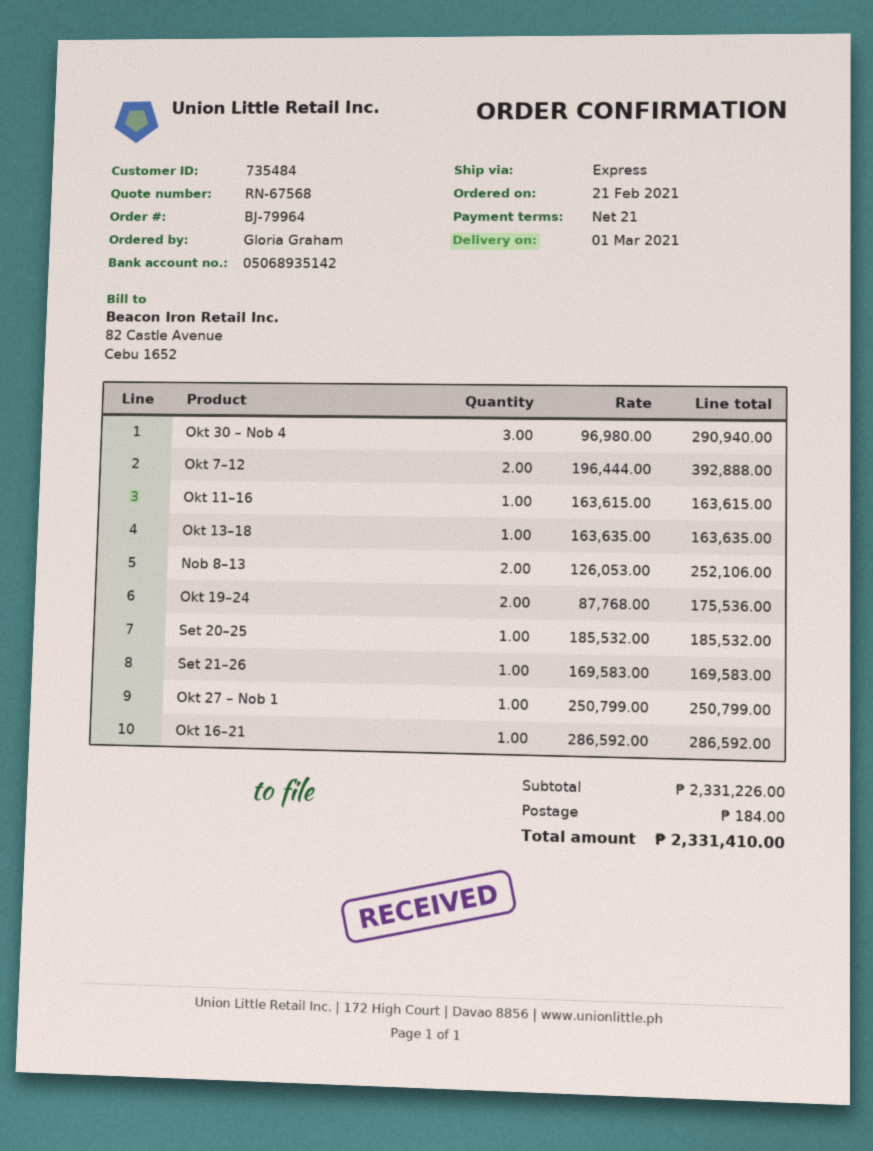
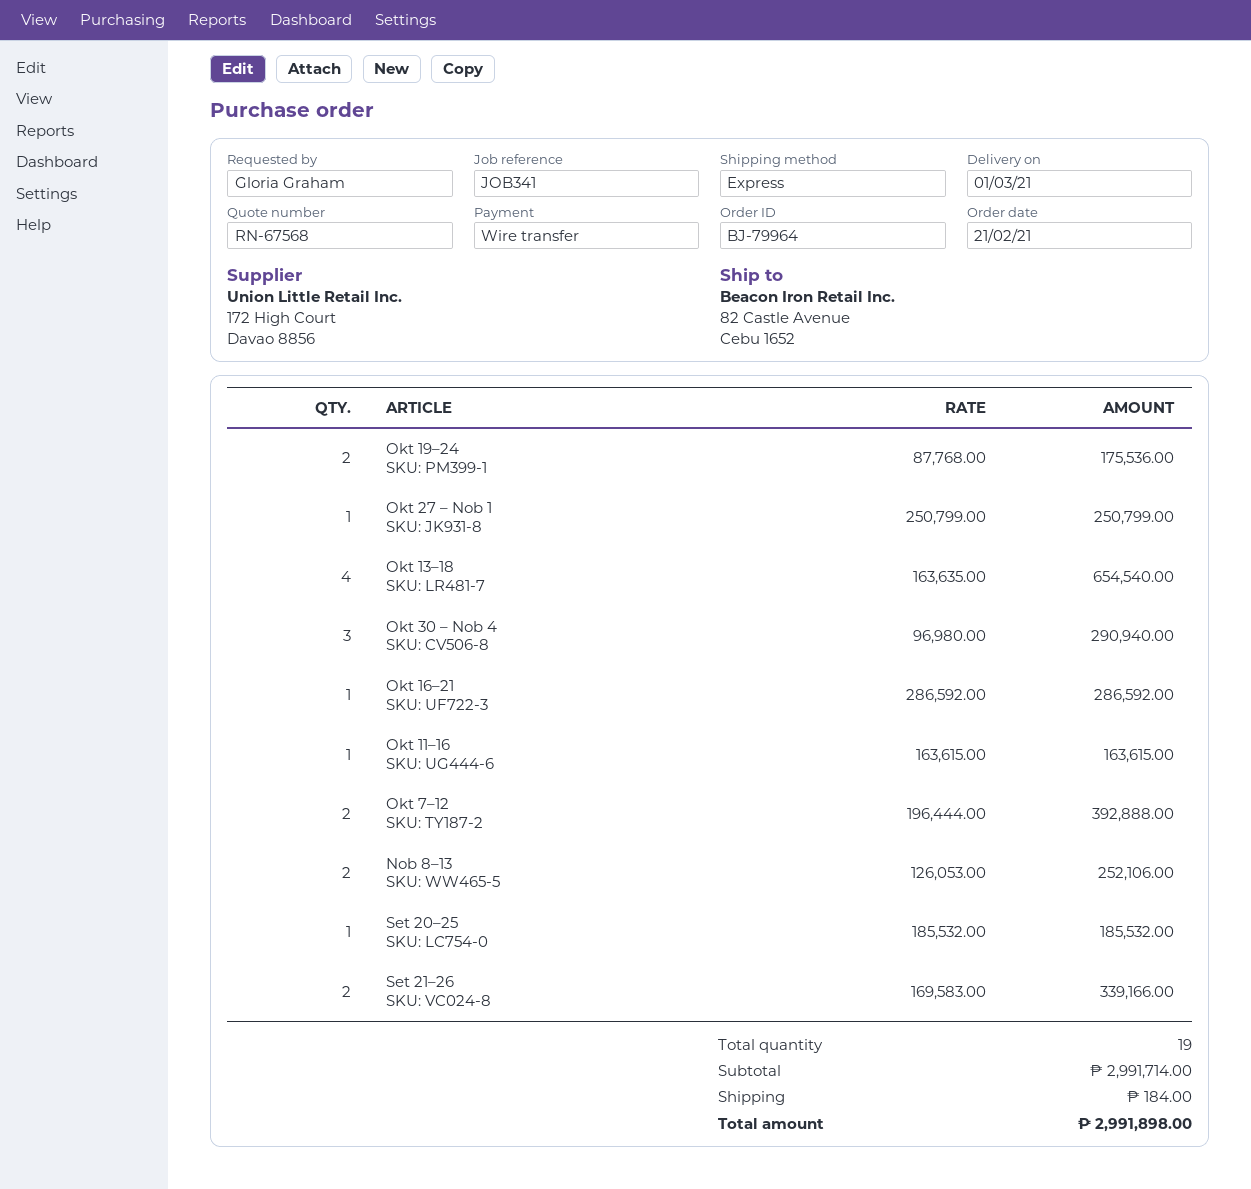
Okt 13–18: 1 x 163635.00 = 163635.00 -> 4 x 163635.00 = 654540.00
Set 21–26: 1 x 169583.00 = 169583.00 -> 2 x 169583.00 = 339166.00
subtotal: 2331226.00 -> 2991714.00
total: 2331410.00 -> 2991898.00

